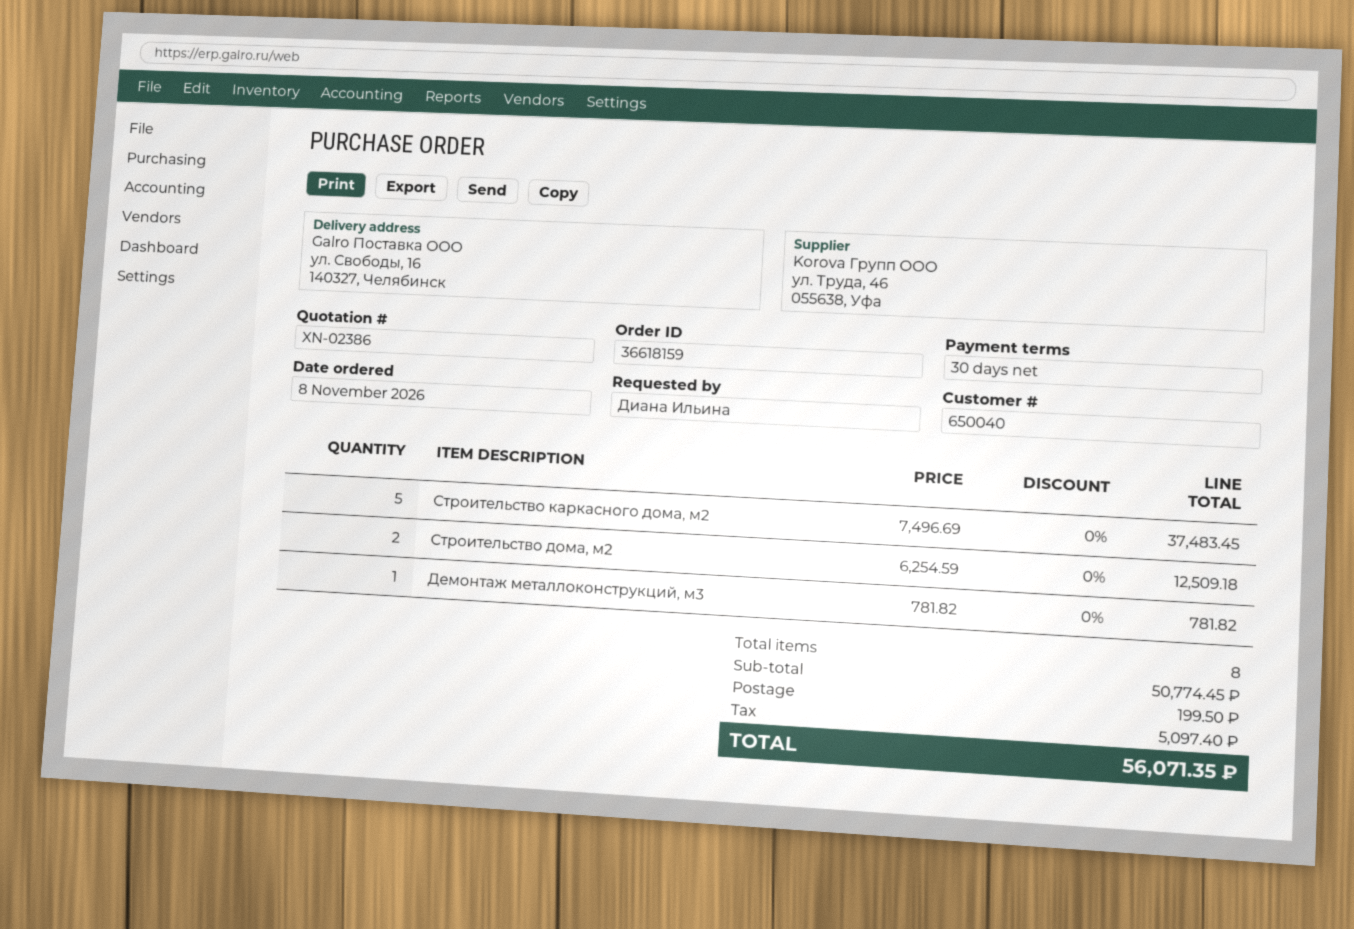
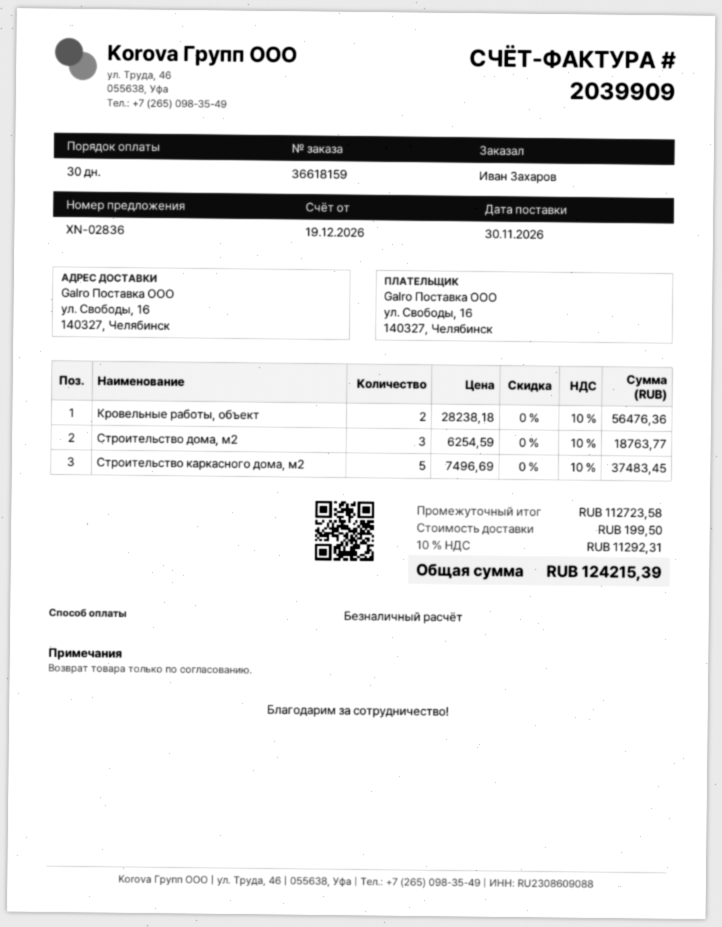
quote number: XN-02386 -> XN-02836
ordered by: Диана Ильина -> Иван Захаров
Строительство дома, м2: 2 x 6254.59 = 12509.18 -> 3 x 6254.59 = 18763.77
Демонтаж металлоконструкций, м3: 1 x 781.82 = 781.82 -> none
Кровельные работы, объект: none -> 2 x 28238.18 = 56476.36
subtotal: 50774.45 -> 112723.58
tax: 5097.40 -> 11292.31
total: 56071.35 -> 124215.39

